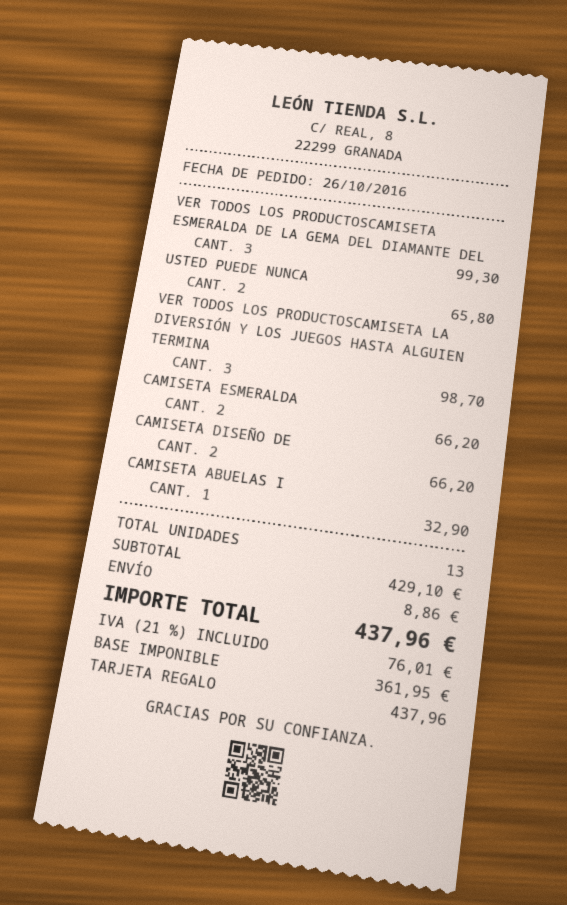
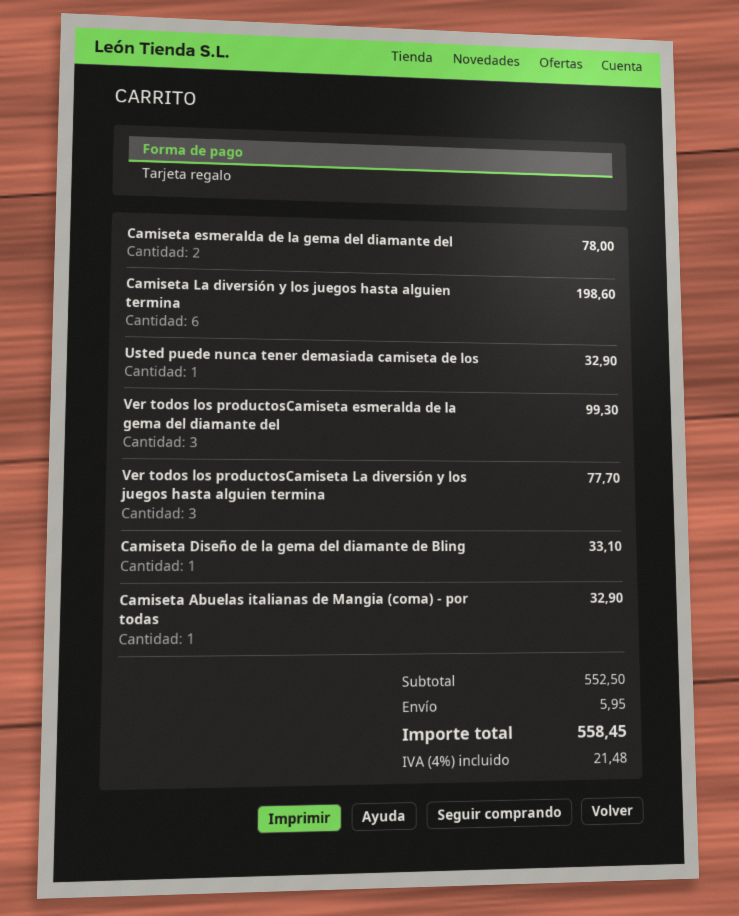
USTED PUEDE NUNCA: 2 for 65.80 -> 1 for 32.90
VER TODOS LOS PRODUCTOSCAMISETA LA DIVERSIÓN Y LOS JUEGOS HASTA ALGUIEN TERMINA: 3 for 98.70 -> 3 for 77.70
CAMISETA ESMERALDA: 2 for 66.20 -> 2 for 78.00
CAMISETA DISEÑO DE: 2 for 66.20 -> 1 for 33.10
Camiseta La diversión y los juegos hasta alguien termina: none -> 6 for 198.60
subtotal: 429.10 -> 552.50
shipping: 8.86 -> 5.95
tax: 21% = 76.01 -> 4% = 21.48
total: 437.96 -> 558.45

